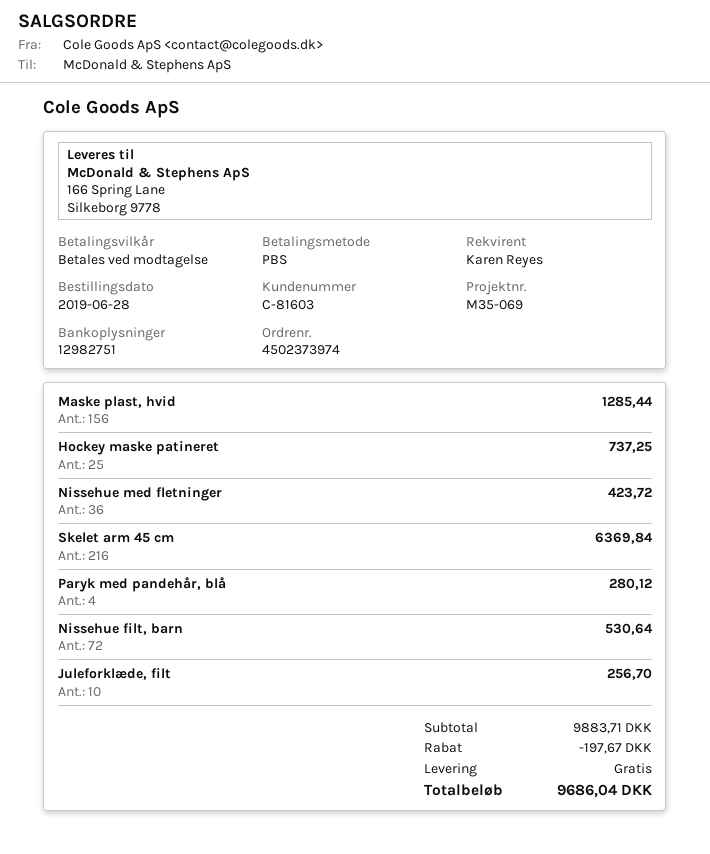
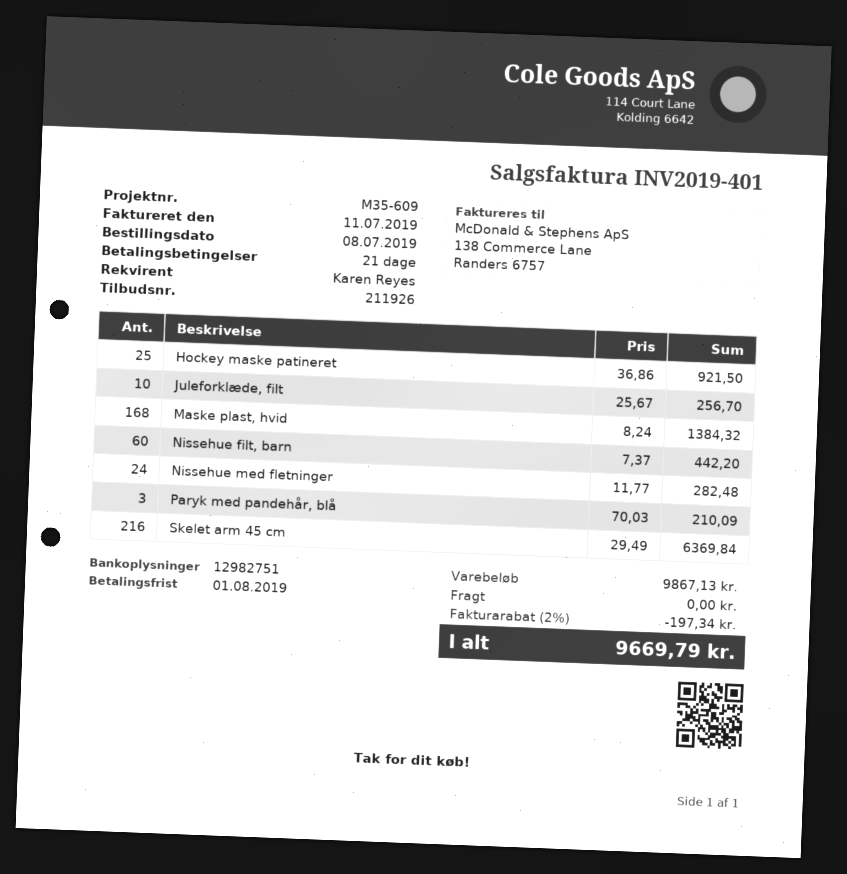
order date: 2019-06-28 -> 2019-07-08
payment terms: on receipt -> 21 days
reference: M35-069 -> M35-609
Maske plast, hvid: 156 for 1285.44 -> 168 for 1384.32
Hockey maske patineret: 25 for 737.25 -> 25 for 921.50
Nissehue med fletninger: 36 for 423.72 -> 24 for 282.48
Paryk med pandehår, blå: 4 for 280.12 -> 3 for 210.09
Nissehue filt, barn: 72 for 530.64 -> 60 for 442.20
subtotal: 9883.71 -> 9867.13
discount: 197.67 -> 197.34
total: 9686.04 -> 9669.79

